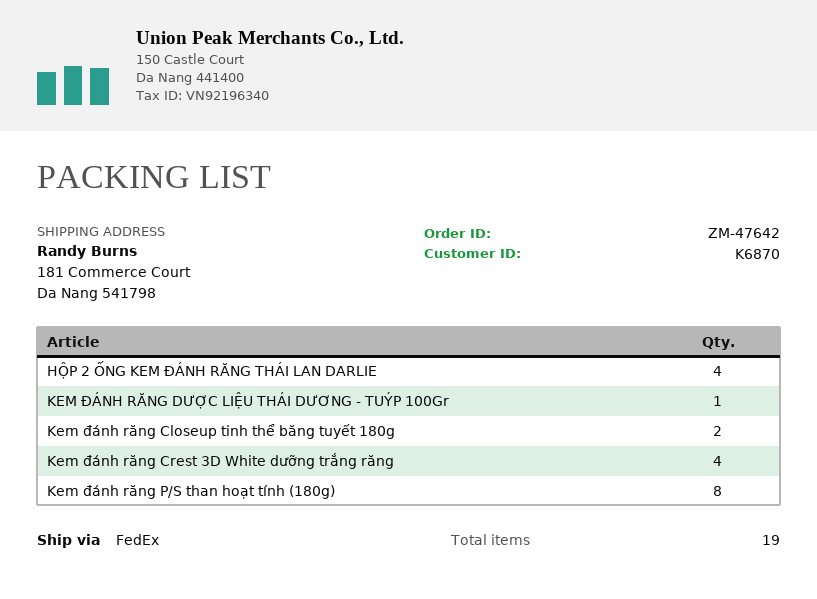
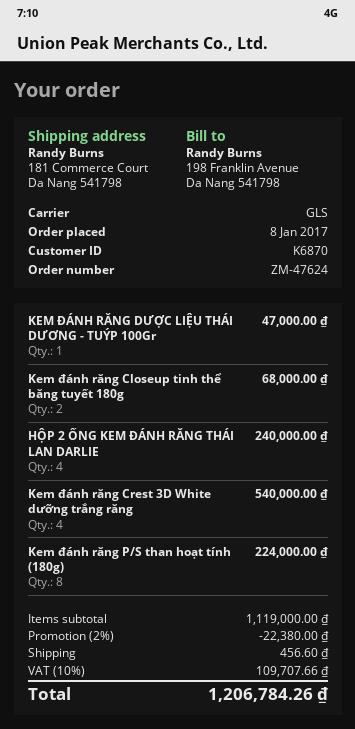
order number: ZM-47642 -> ZM-47624
shipping method: FedEx -> GLS

